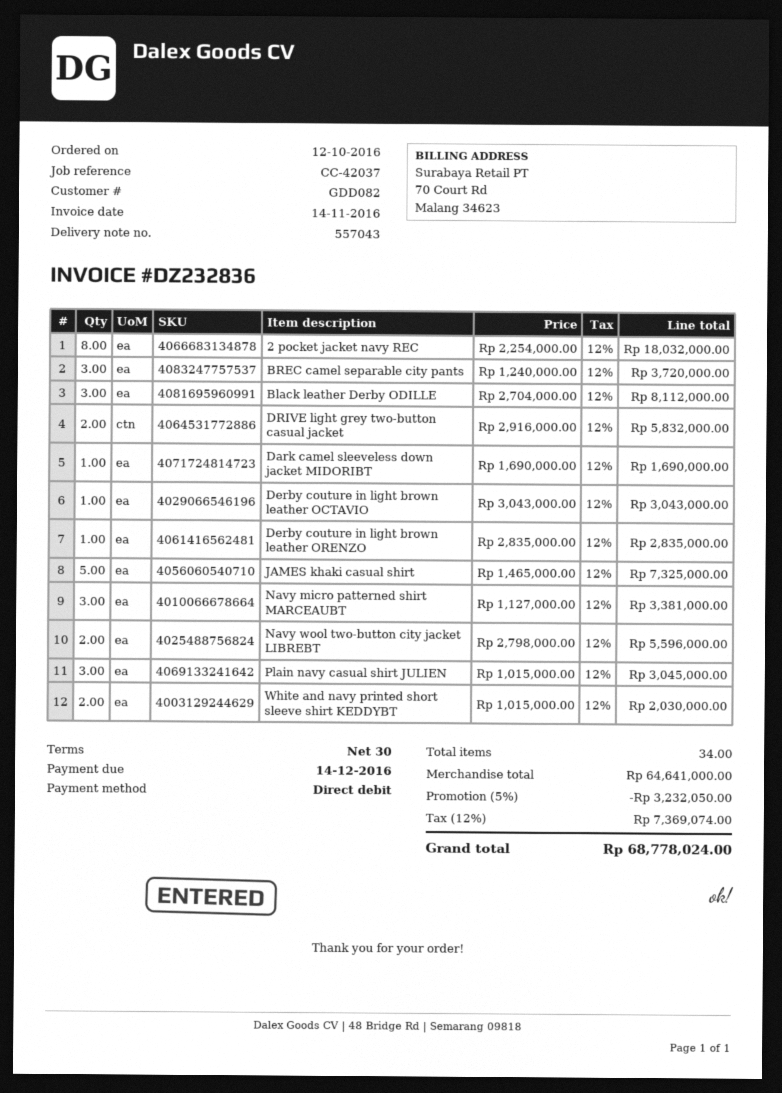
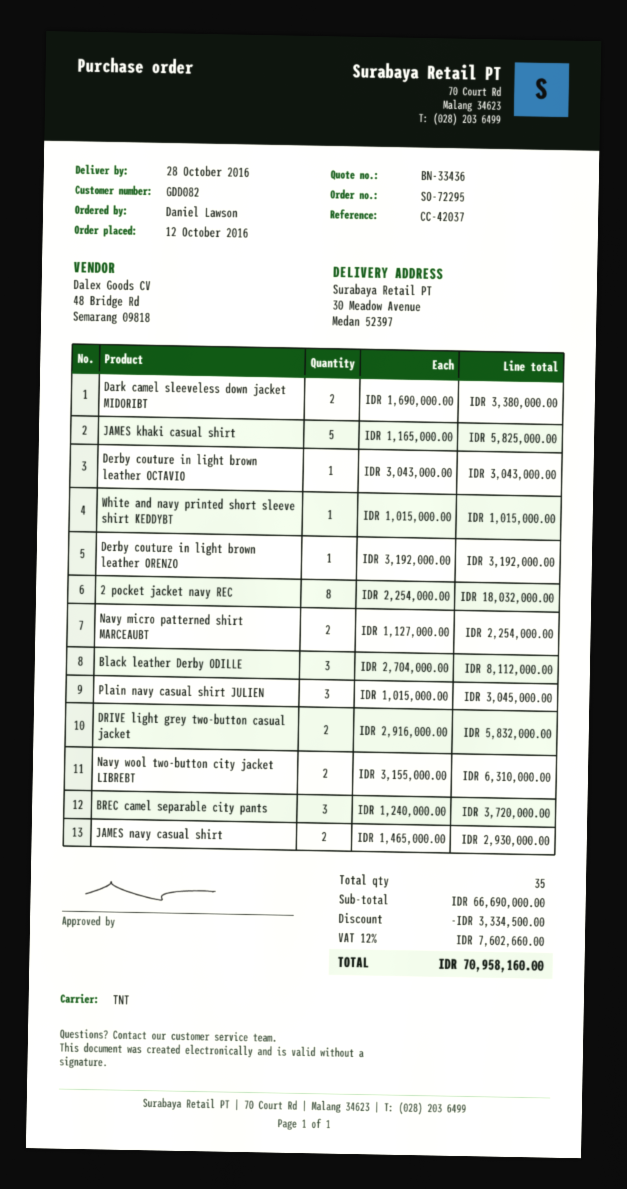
Dark camel sleeveless down jacket MIDORIBT: 1 x 1690000.00 = 1690000.00 -> 2 x 1690000.00 = 3380000.00
Derby couture in light brown leather ORENZO: 1 x 2835000.00 = 2835000.00 -> 1 x 3192000.00 = 3192000.00
JAMES khaki casual shirt: 5 x 1465000.00 = 7325000.00 -> 5 x 1165000.00 = 5825000.00
Navy micro patterned shirt MARCEAUBT: 3 x 1127000.00 = 3381000.00 -> 2 x 1127000.00 = 2254000.00
Navy wool two-button city jacket LIBREBT: 2 x 2798000.00 = 5596000.00 -> 2 x 3155000.00 = 6310000.00
White and navy printed short sleeve shirt KEDDYBT: 2 x 1015000.00 = 2030000.00 -> 1 x 1015000.00 = 1015000.00
JAMES navy casual shirt: none -> 2 x 1465000.00 = 2930000.00
total quantity: 34 -> 35
subtotal: 64641000.00 -> 66690000.00
discount: 3232050.00 -> 3334500.00
tax: 12% = 7369074.00 -> 12% = 7602660.00
total: 68778024.00 -> 70958160.00

